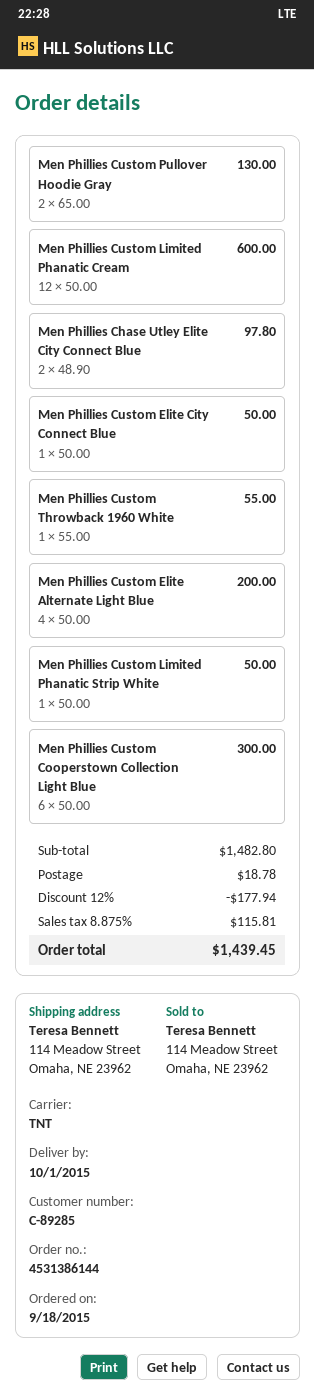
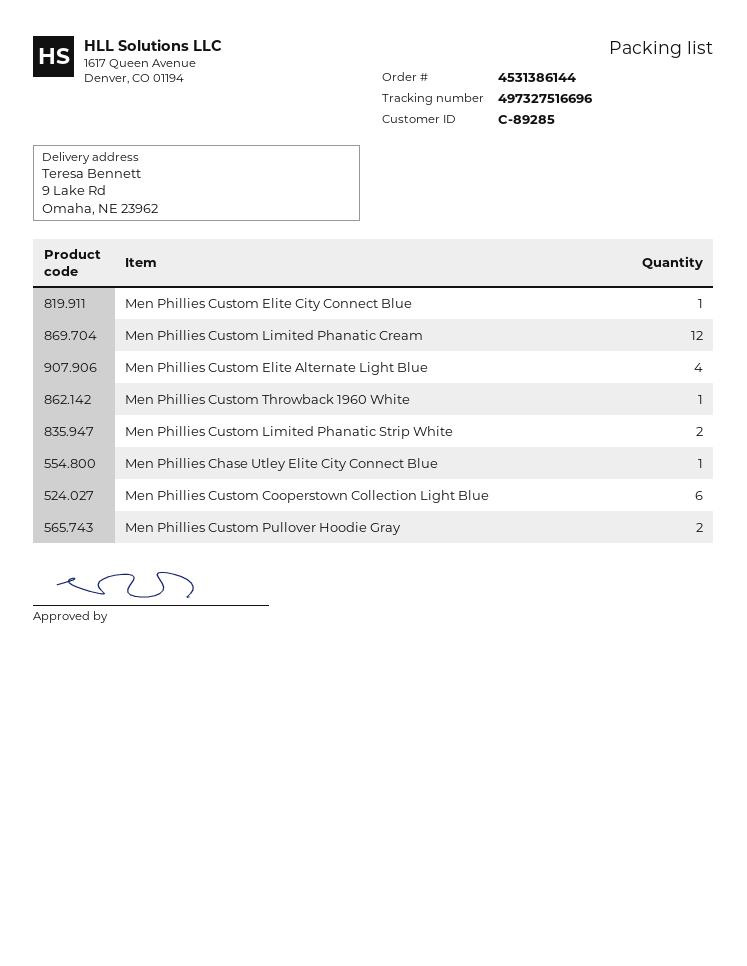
ship to: 114 Meadow Street, Omaha, NE 23962 -> 9 Lake Rd, Omaha, NE 23962
Men Phillies Chase Utley Elite City Connect Blue: 2 -> 1
Men Phillies Custom Limited Phanatic Strip White: 1 -> 2

